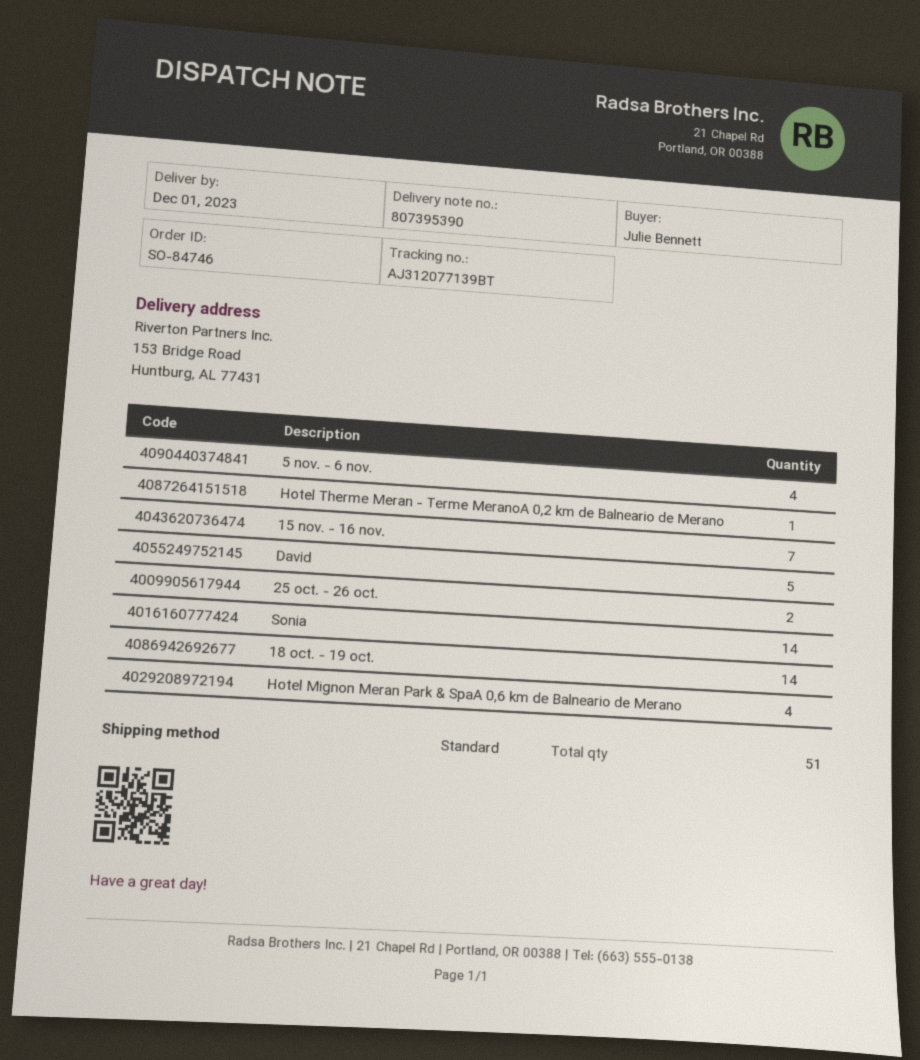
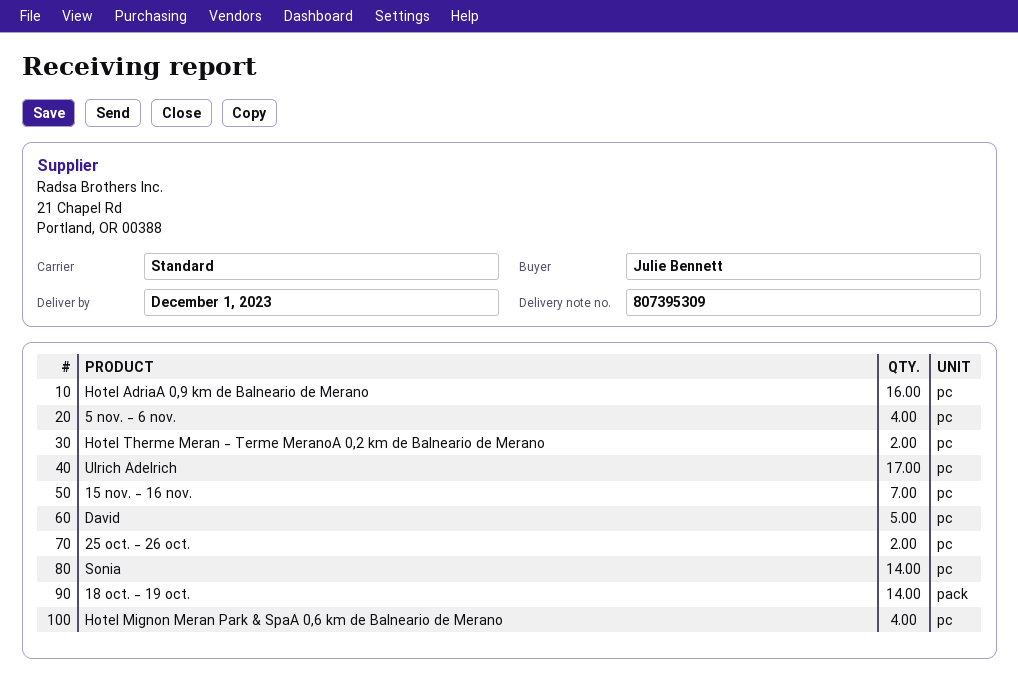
delivery note number: 807395390 -> 807395309
Hotel Therme Meran - Terme MeranoA 0,2 km de Balneario de Merano: 1 -> 2
Hotel AdriaA 0,9 km de Balneario de Merano: none -> 16
Ulrich Adelrich: none -> 17

